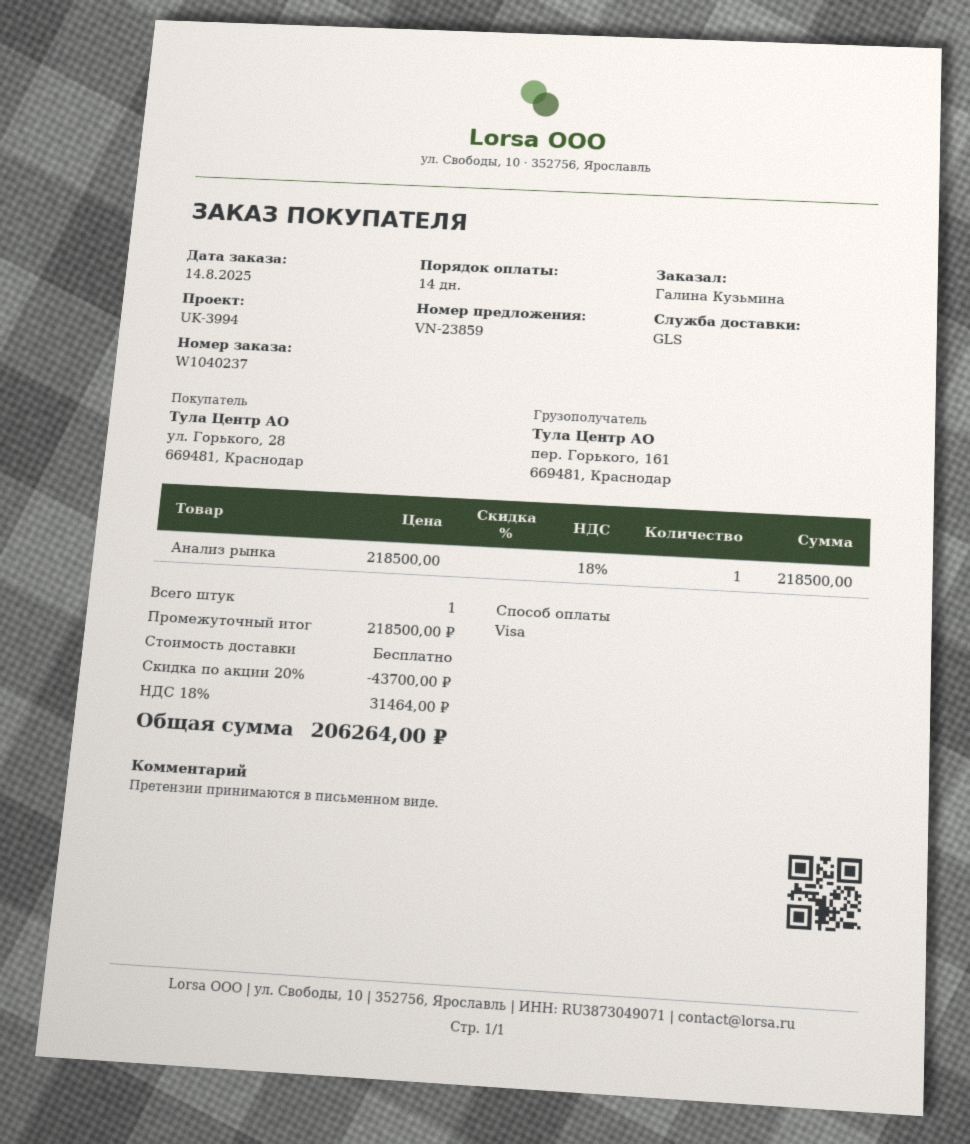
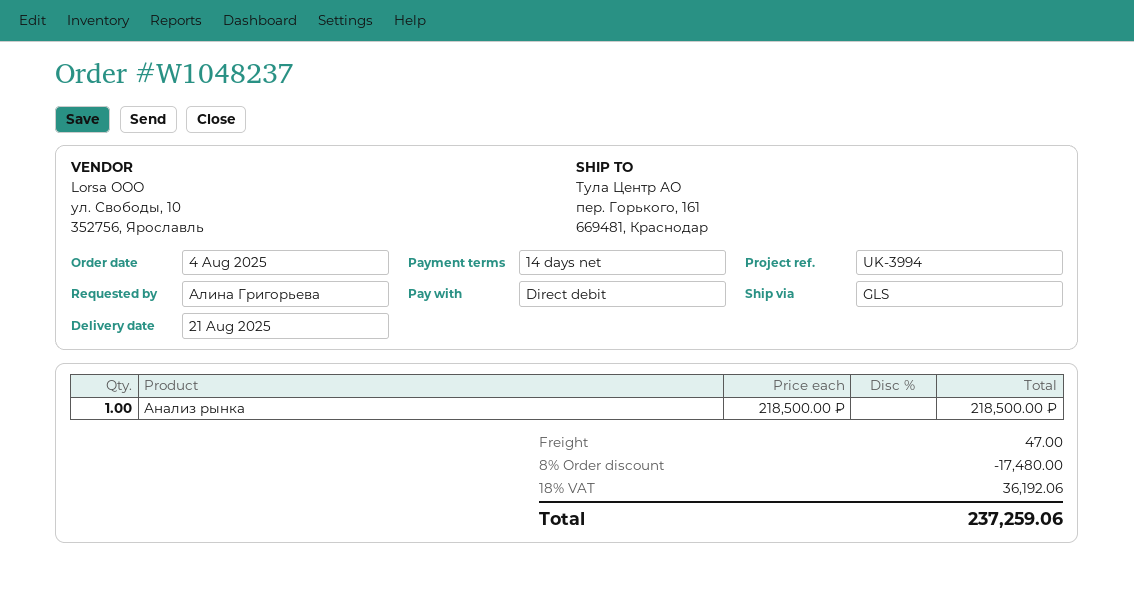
order number: W1040237 -> W1048237
order date: 2025-08-14 -> 2025-08-04
ordered by: Галина Кузьмина -> Алина Григорьева
payment method: Visa -> direct debit
discount: 20% = 43700.00 -> 8% = 17480.00
shipping: 0.00 -> 47.00
tax: 18% = 31464.00 -> 18% = 36192.06
total: 206264.00 -> 237259.06

